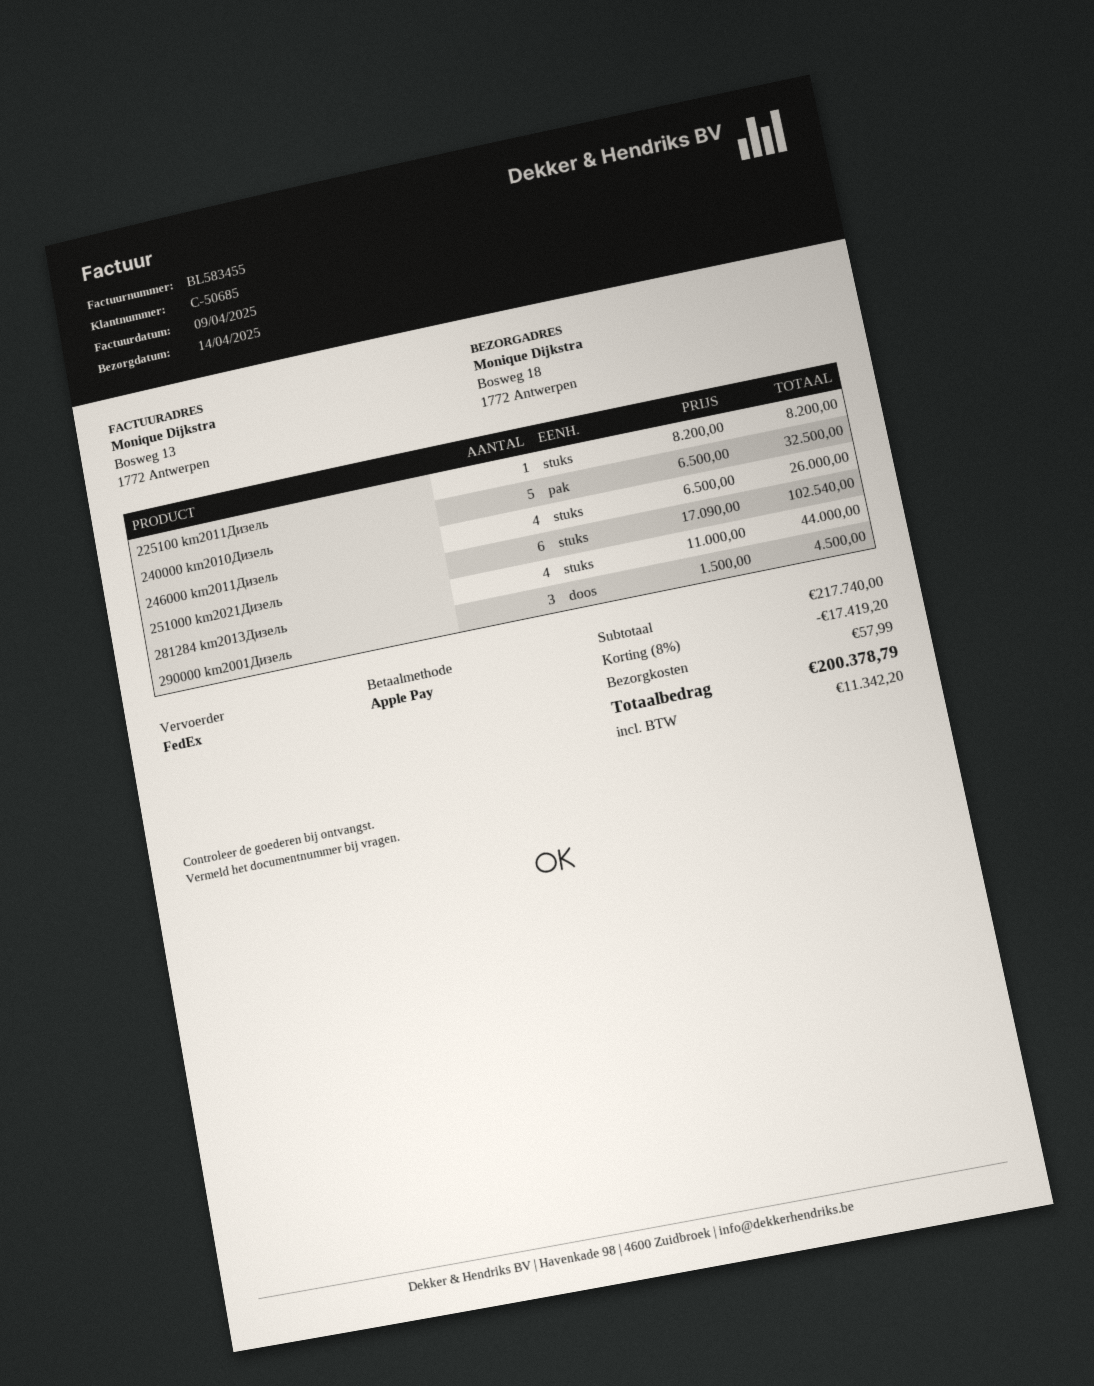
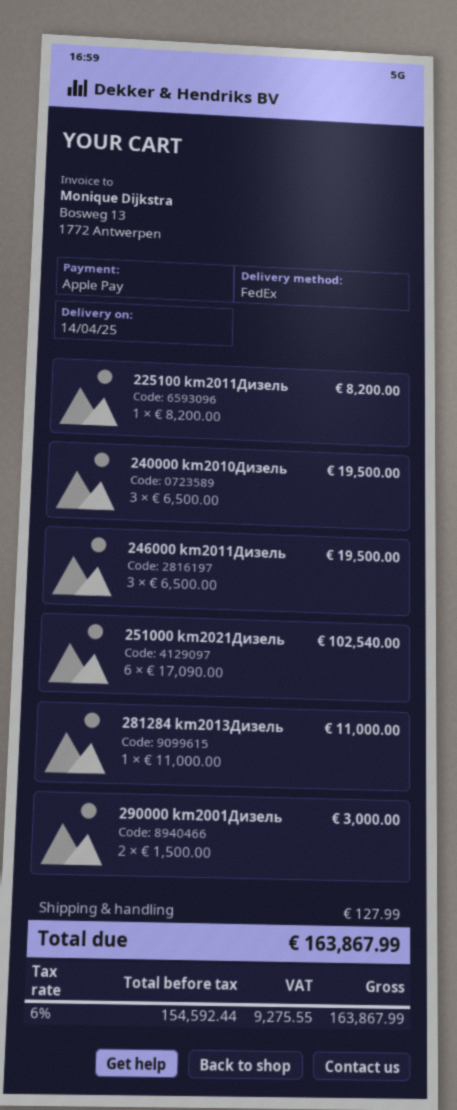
240000 km2010Дизель: 5 x 6500.00 = 32500.00 -> 3 x 6500.00 = 19500.00
246000 km2011Дизель: 4 x 6500.00 = 26000.00 -> 3 x 6500.00 = 19500.00
281284 km2013Дизель: 4 x 11000.00 = 44000.00 -> 1 x 11000.00 = 11000.00
290000 km2001Дизель: 3 x 1500.00 = 4500.00 -> 2 x 1500.00 = 3000.00
discount: 8% = 17419.20 -> none
shipping: 57.99 -> 127.99
tax: 11342.20 -> 9275.55
total: 200378.79 -> 163867.99

